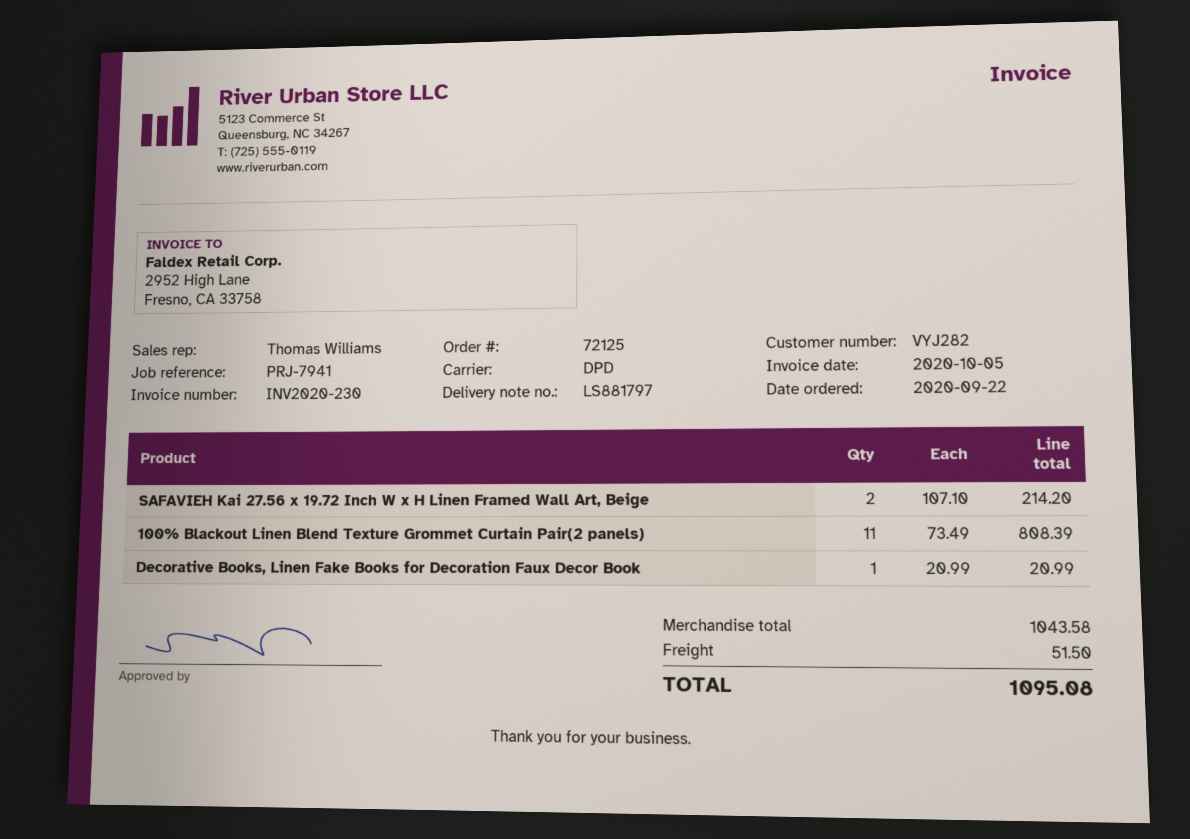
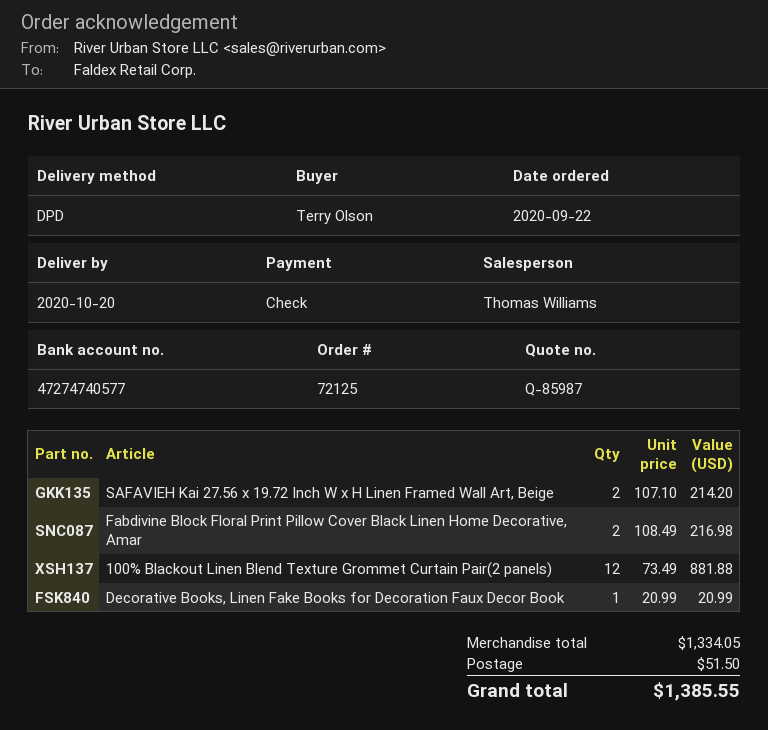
100% Blackout Linen Blend Texture Grommet Curtain Pair(2 panels): 11 x 73.49 = 808.39 -> 12 x 73.49 = 881.88
Fabdivine Block Floral Print Pillow Cover Black Linen Home Decorative, Amar: none -> 2 x 108.49 = 216.98
subtotal: 1043.58 -> 1334.05
total: 1095.08 -> 1385.55

